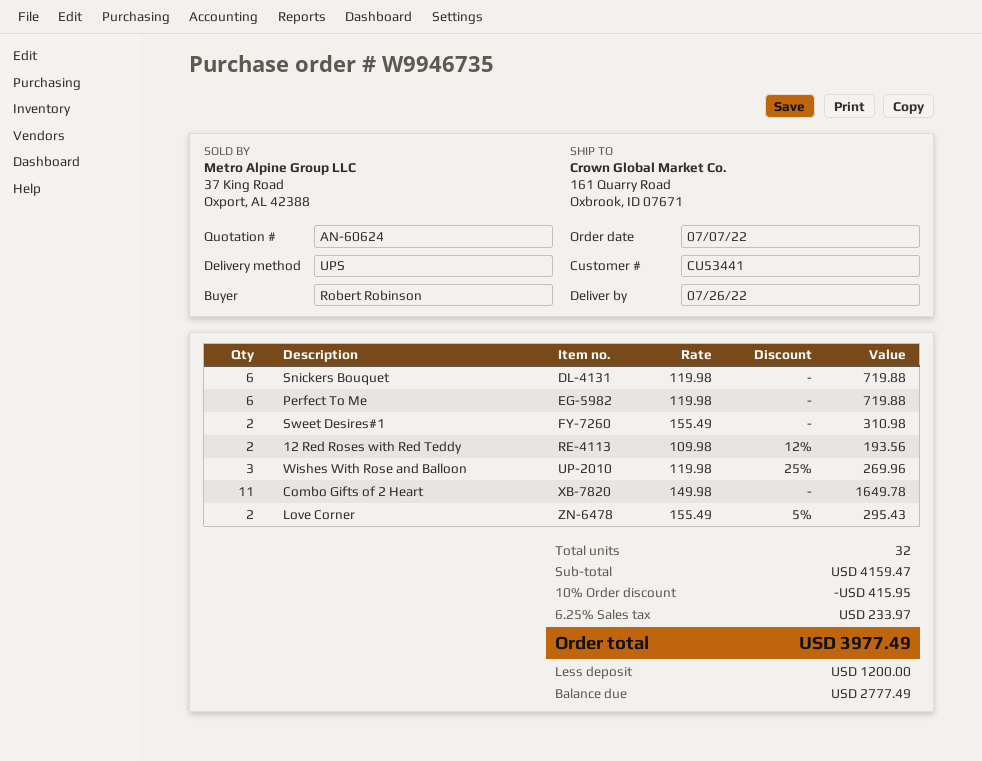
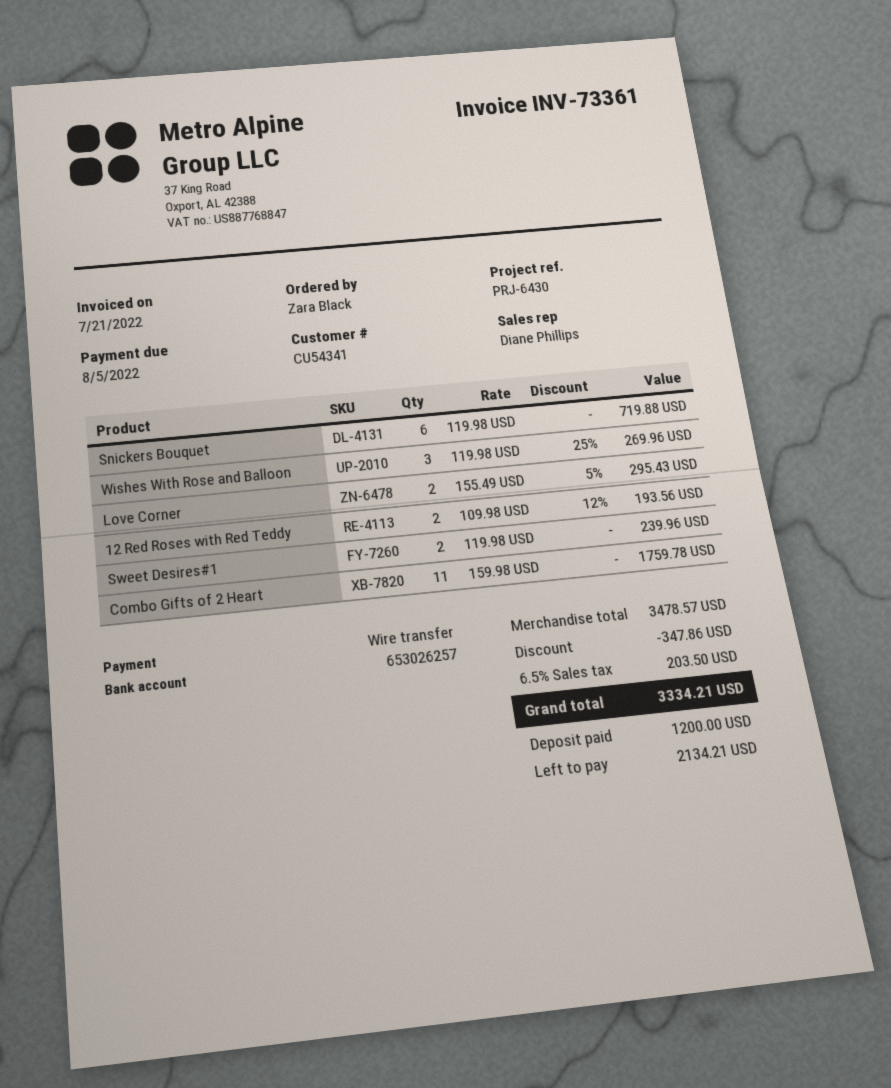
customer number: CU53441 -> CU54341
ordered by: Robert Robinson -> Zara Black
Perfect To Me: 6 x 119.98 = 719.88 -> none
Sweet Desires#1: 2 x 155.49 = 310.98 -> 2 x 119.98 = 239.96
Combo Gifts of 2 Heart: 11 x 149.98 = 1649.78 -> 11 x 159.98 = 1759.78
subtotal: 4159.47 -> 3478.57
discount: 415.95 -> 347.86
tax: 6.25% = 233.97 -> 6.5% = 203.50
total: 3977.49 -> 3334.21
balance: 2777.49 -> 2134.21

